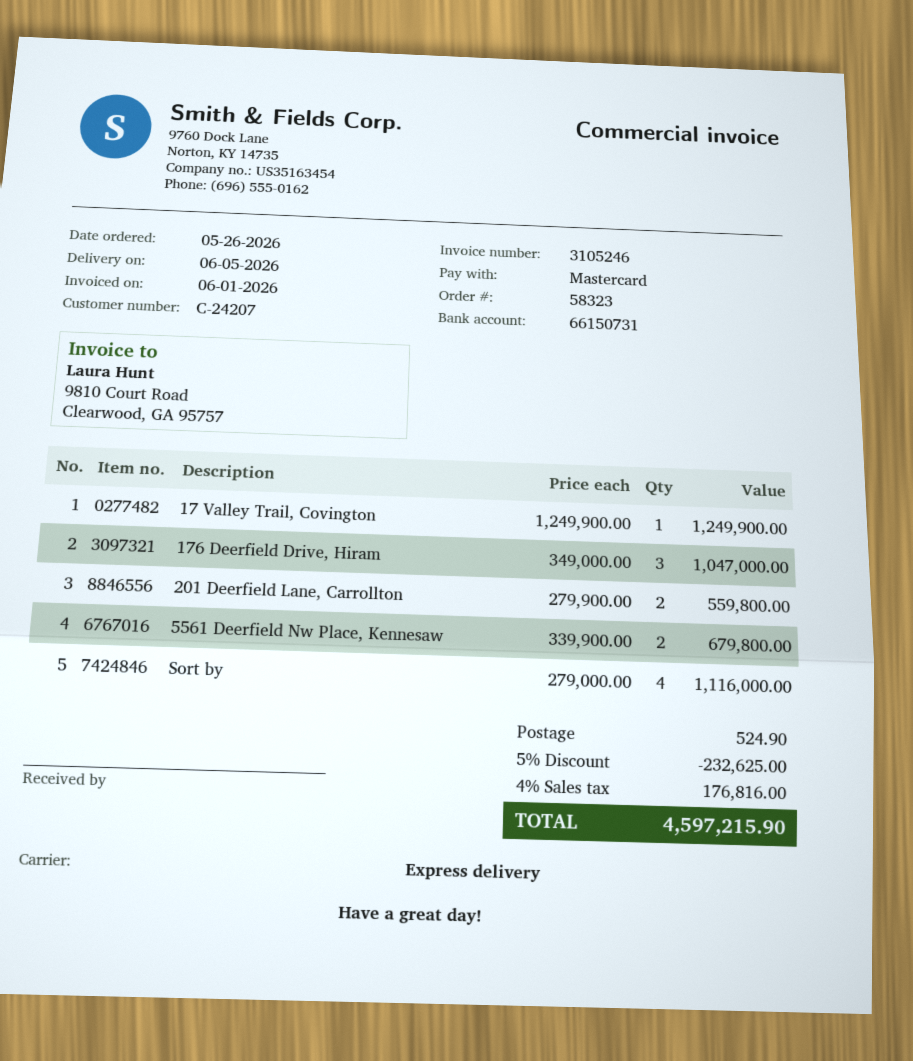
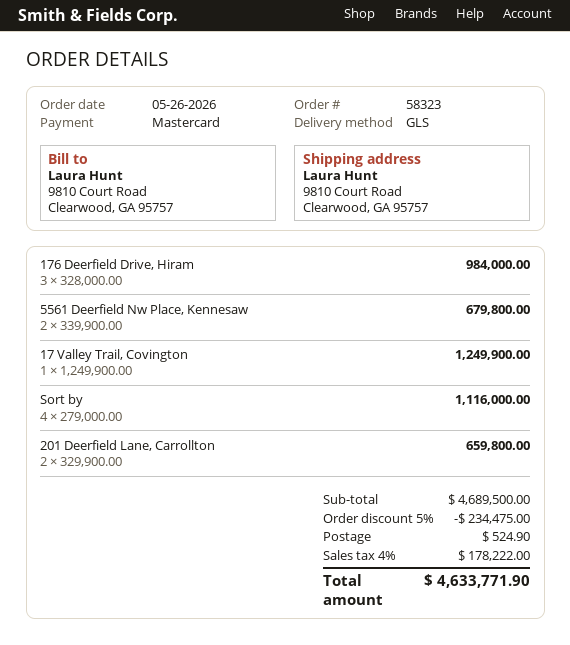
shipping method: express -> GLS
176 Deerfield Drive, Hiram: 3 x 349000.00 = 1047000.00 -> 3 x 328000.00 = 984000.00
201 Deerfield Lane, Carrollton: 2 x 279900.00 = 559800.00 -> 2 x 329900.00 = 659800.00
discount: 5% = 232625.00 -> 5% = 234475.00
tax: 4% = 176816.00 -> 4% = 178222.00
total: 4597215.90 -> 4633771.90

